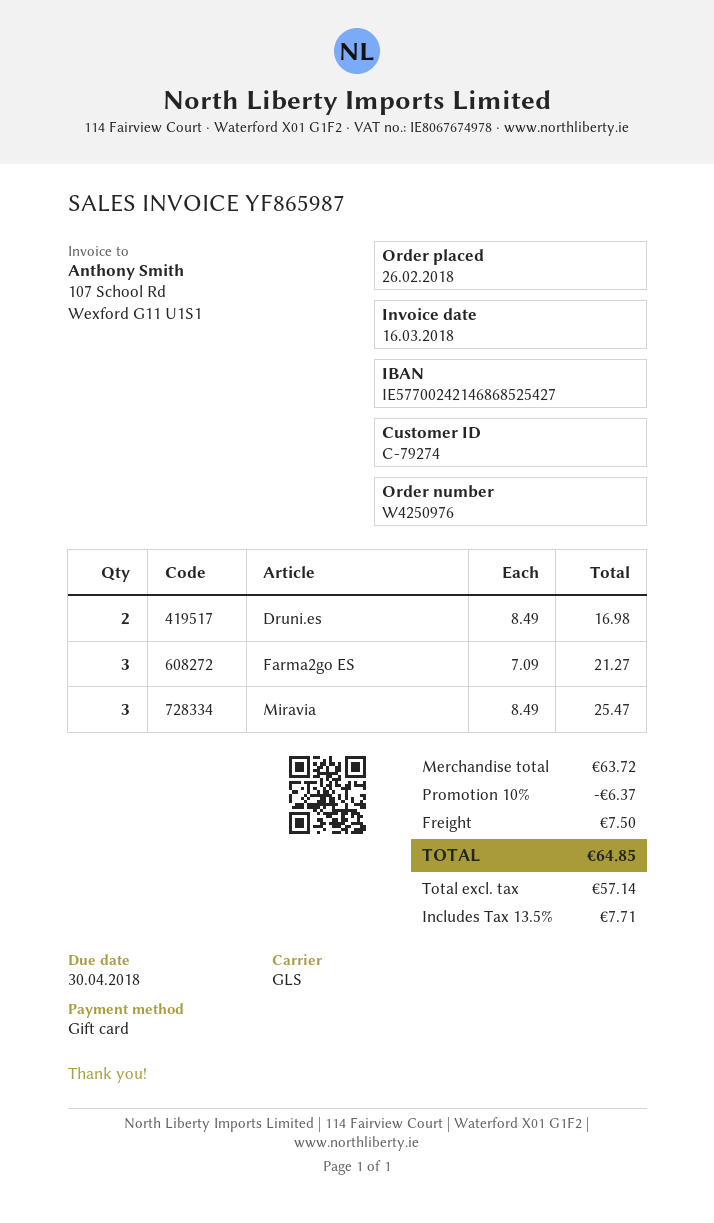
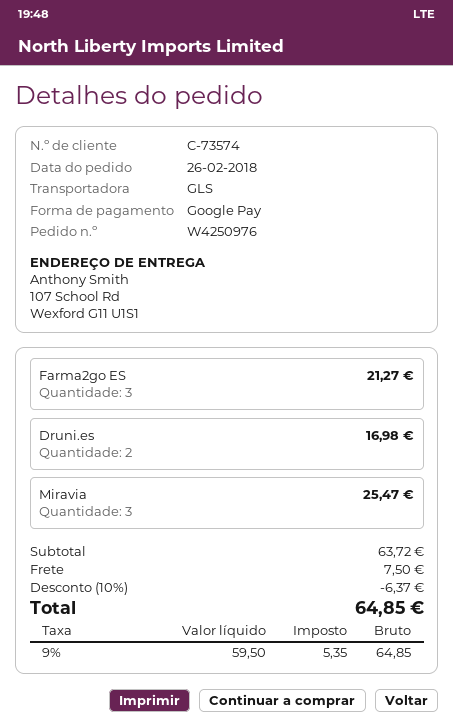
customer number: C-79274 -> C-73574
payment method: gift card -> Google Pay
net: 57.14 -> 59.50
tax: 13.5% = 7.71 -> 9% = 5.35

